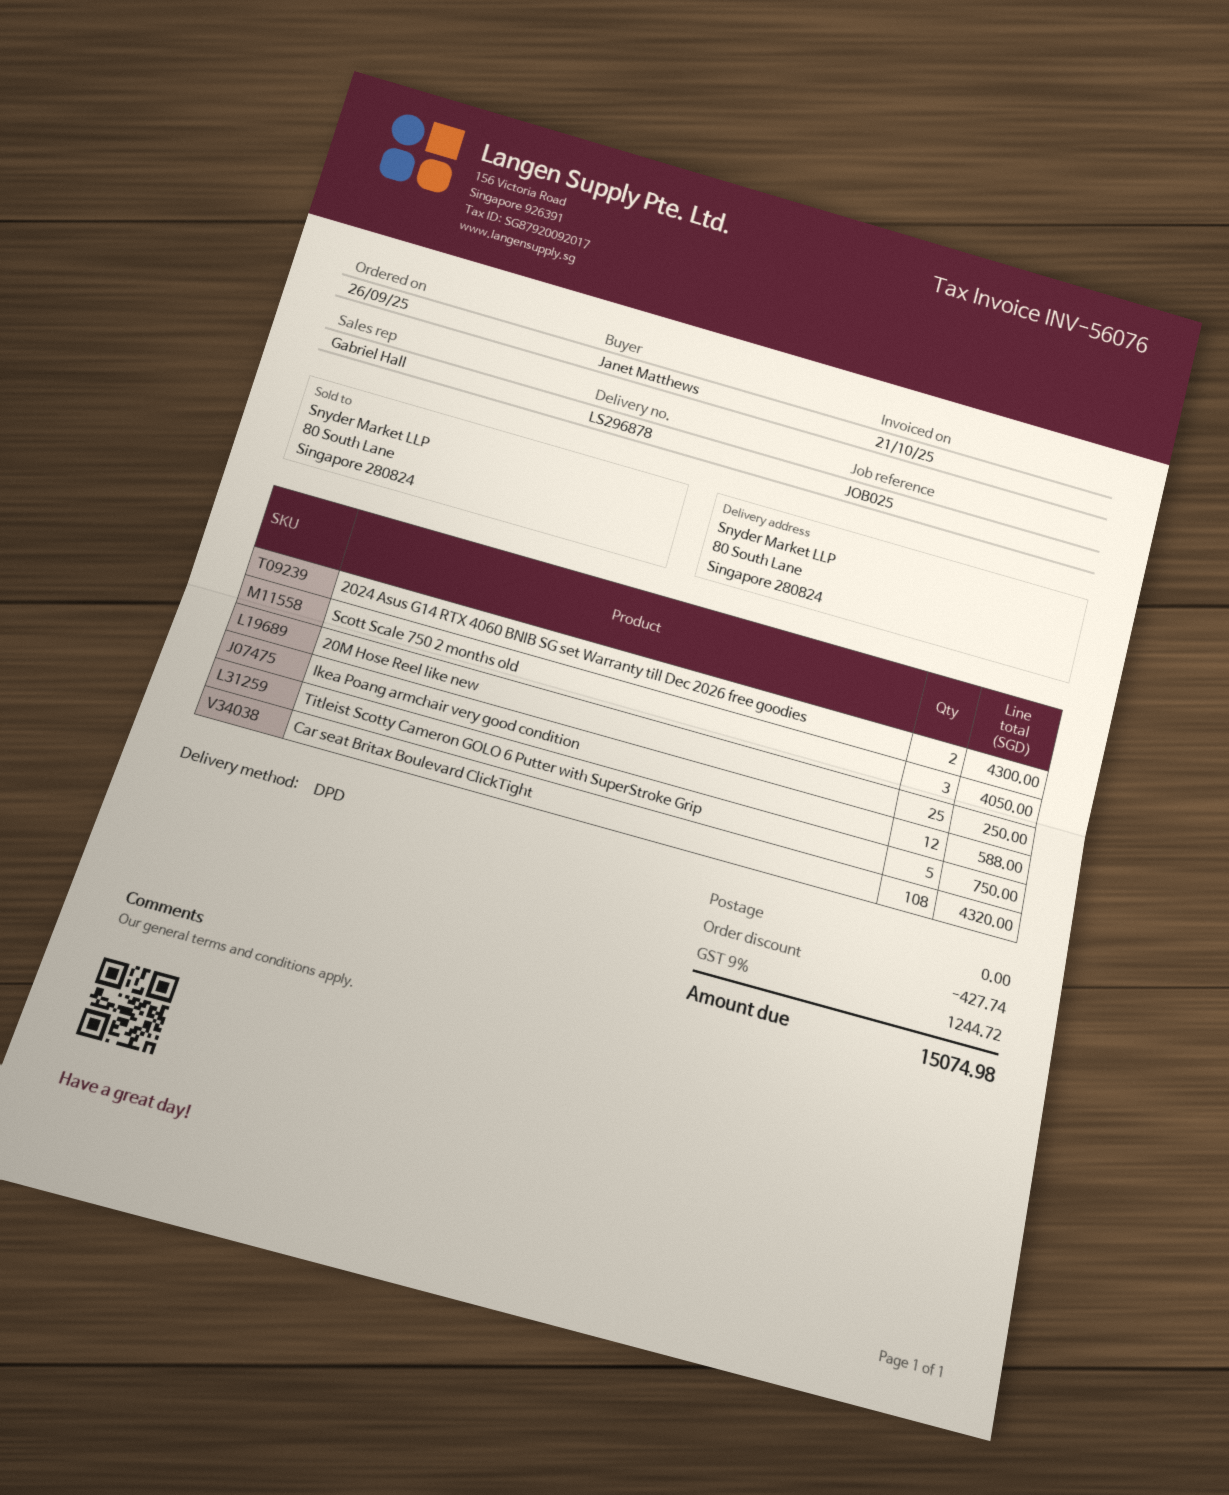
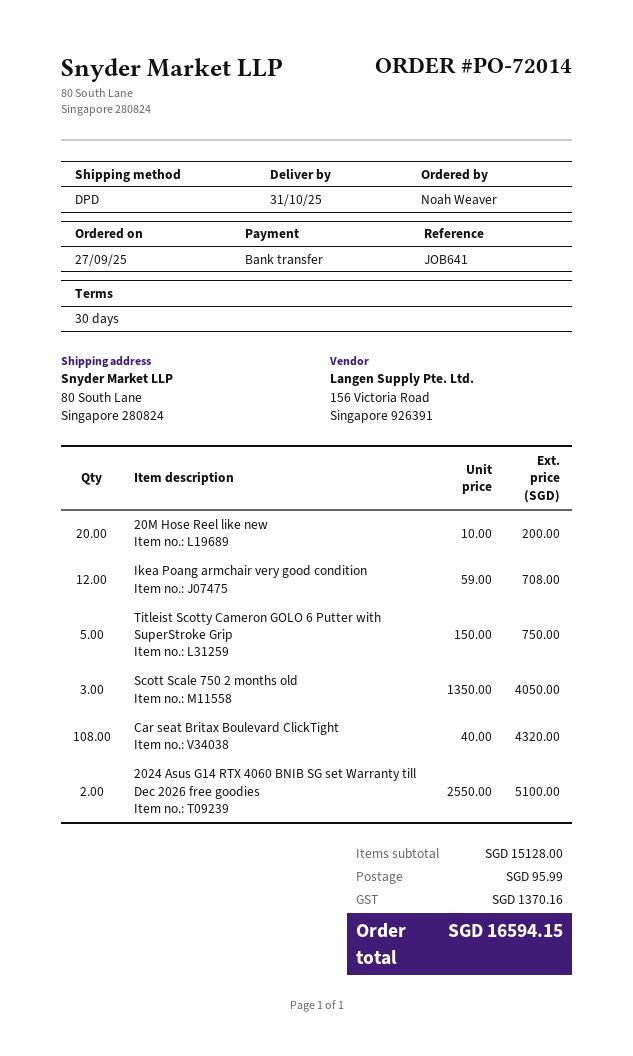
order date: 2025-09-26 -> 2025-09-27
reference: JOB025 -> JOB641
ordered by: Janet Matthews -> Noah Weaver
2024 Asus G14 RTX 4060 BNIB SG set Warranty till Dec 2026 free goodies: 2 for 4300.00 -> 2 for 5100.00
20M Hose Reel like new: 25 for 250.00 -> 20 for 200.00
Ikea Poang armchair very good condition: 12 for 588.00 -> 12 for 708.00
discount: 427.74 -> none
shipping: 0.00 -> 95.99
tax: 1244.72 -> 1370.16
total: 15074.98 -> 16594.15

